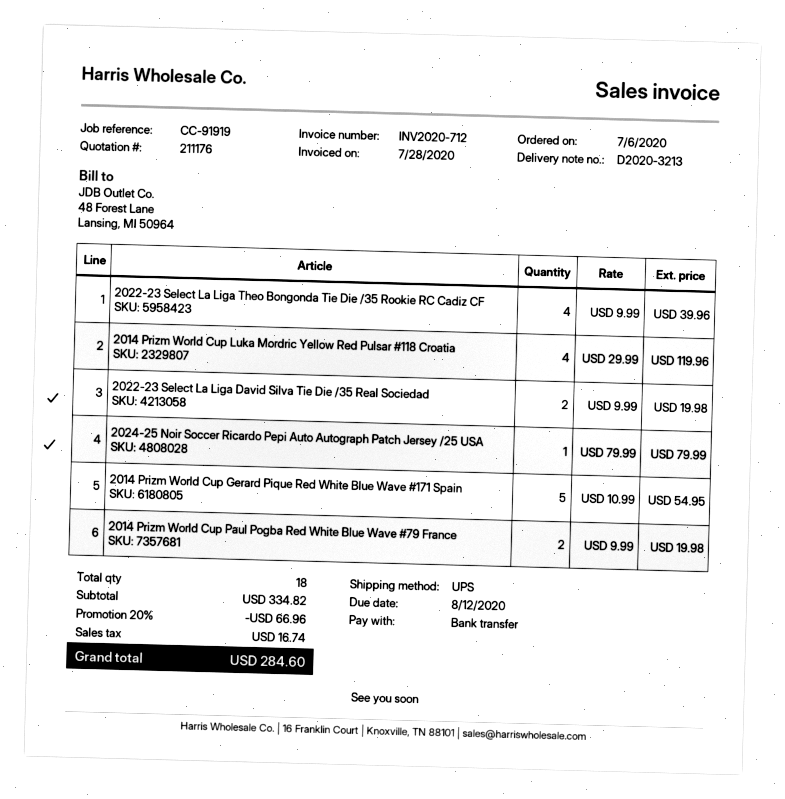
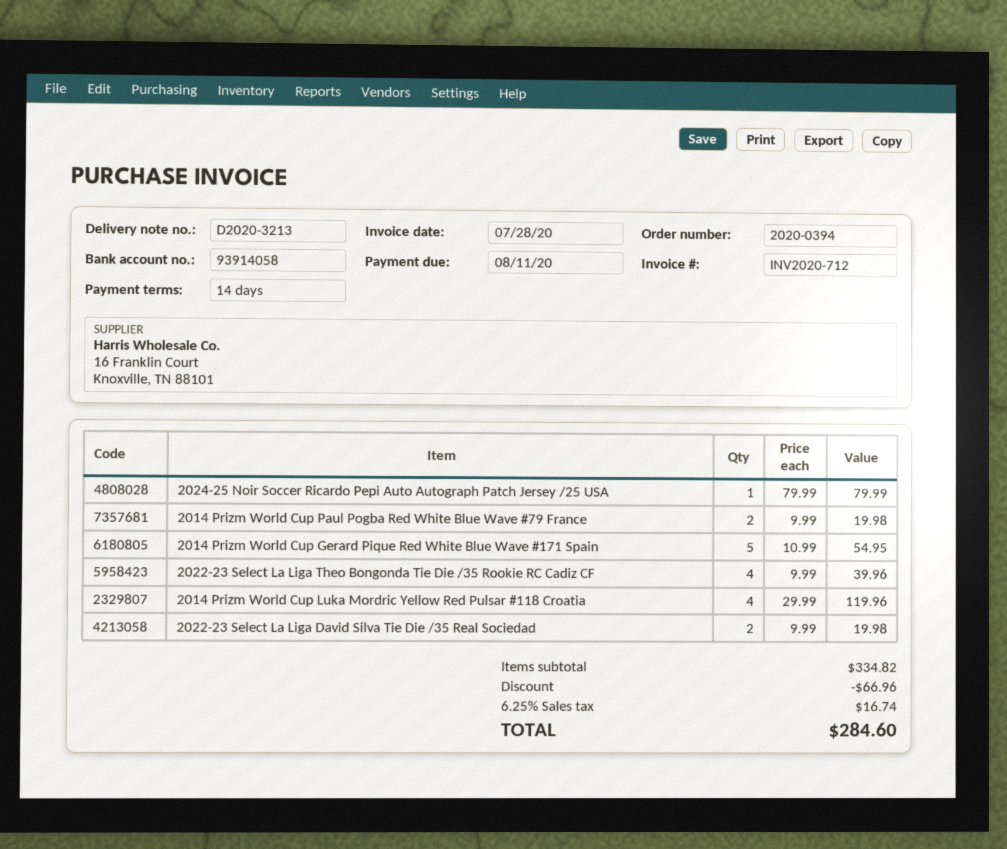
due date: 2020-08-12 -> 2020-08-11

